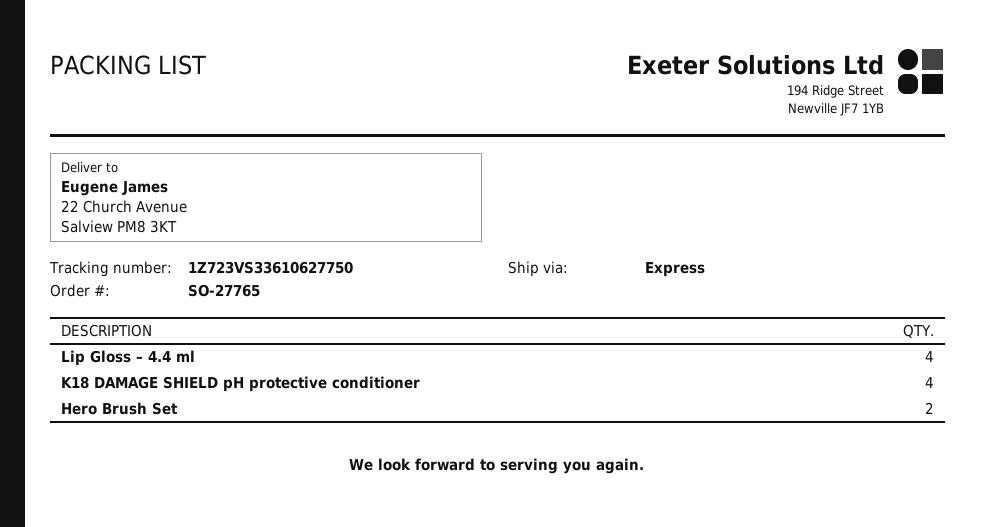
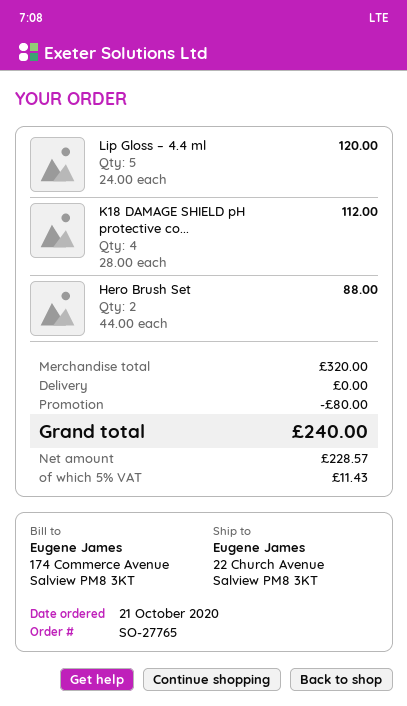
Lip Gloss – 4.4 ml: 4 -> 5

